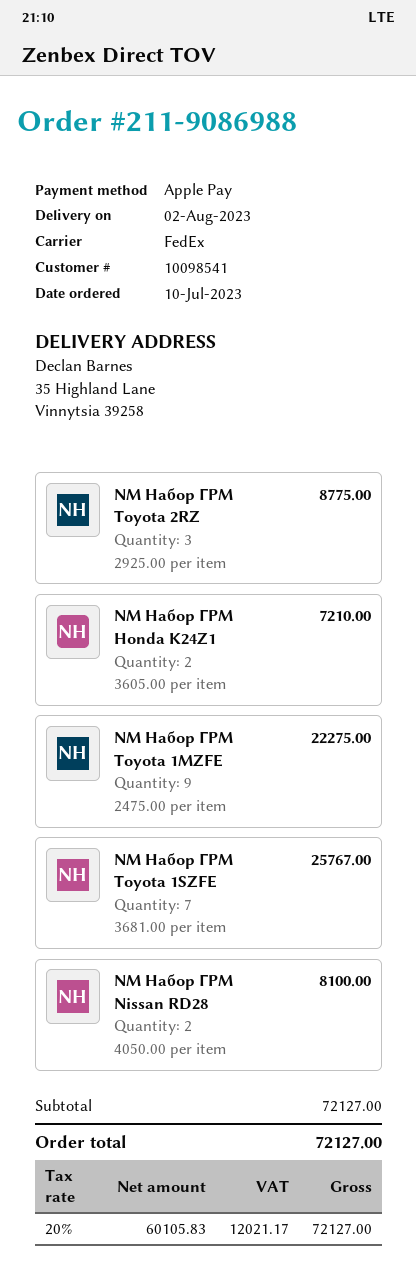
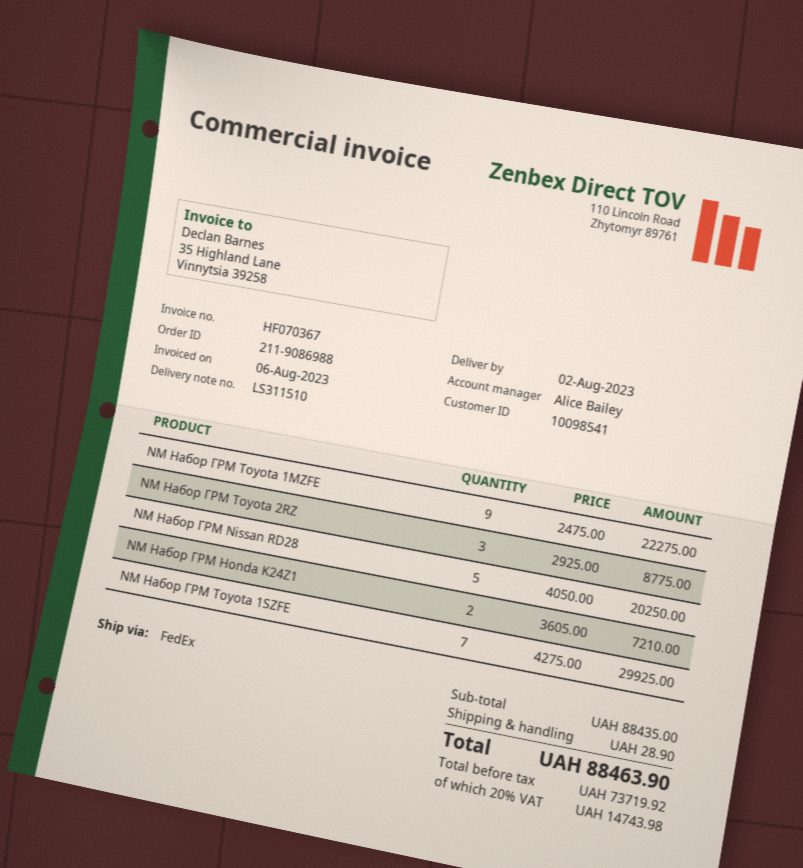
NM Набор ГРМ Toyota 1SZFE: 7 x 3681.00 = 25767.00 -> 7 x 4275.00 = 29925.00
NM Набор ГРМ Nissan RD28: 2 x 4050.00 = 8100.00 -> 5 x 4050.00 = 20250.00
subtotal: 72127.00 -> 88435.00
shipping: none -> 28.90
net: 60105.83 -> 73719.92
tax: 20% = 12021.17 -> 20% = 14743.98
total: 72127.00 -> 88463.90

